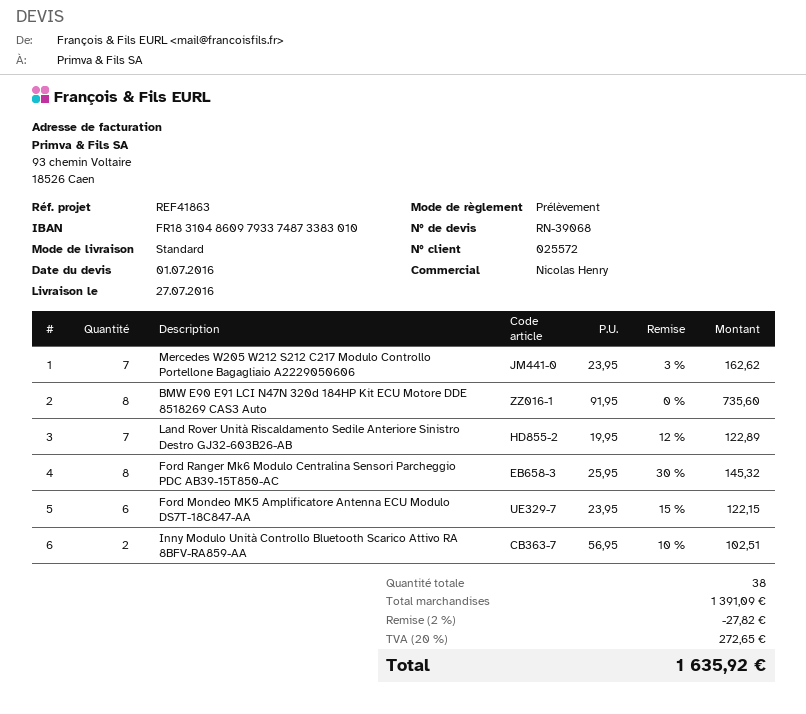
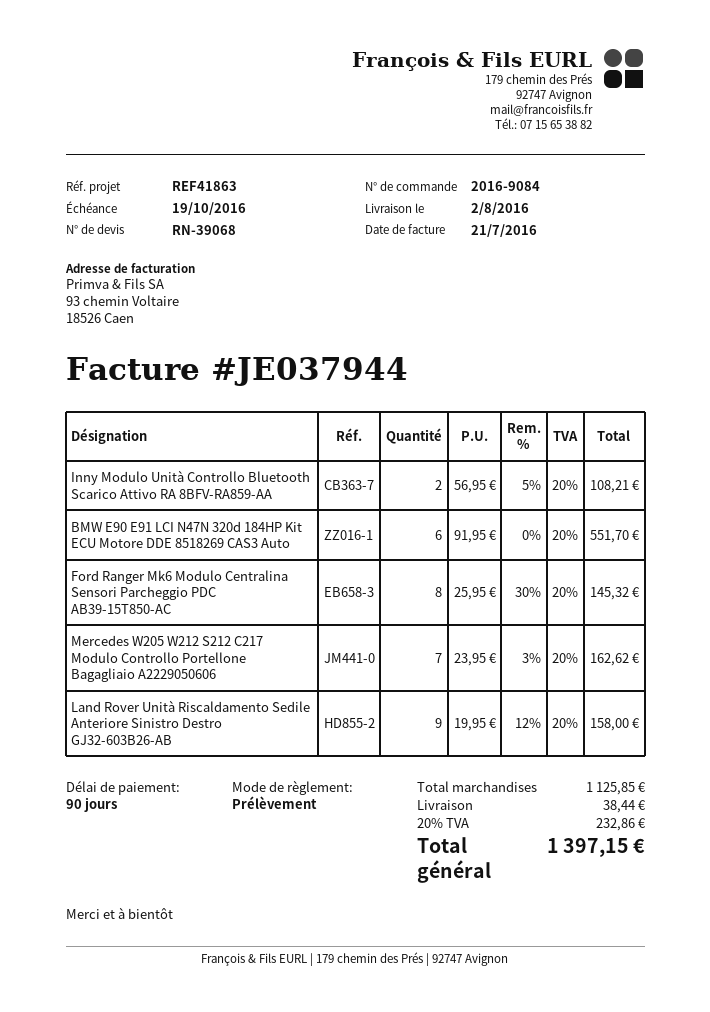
delivery date: 2016-07-27 -> 2016-08-02
BMW E90 E91 LCI N47N 320d 184HP Kit ECU Motore DDE 8518269 CAS3 Auto: 8 x 91.95 = 735.60 -> 6 x 91.95 = 551.70
Land Rover Unità Riscaldamento Sedile Anteriore Sinistro Destro GJ32-603B26-AB: 7 x 19.95 - 12% = 122.89 -> 9 x 19.95 - 12% = 158.00
Ford Mondeo MK5 Amplificatore Antenna ECU Modulo DS7T-18C847-AA: 6 x 23.95 - 15% = 122.15 -> none
Inny Modulo Unità Controllo Bluetooth Scarico Attivo RA 8BFV-RA859-AA: 2 x 56.95 - 10% = 102.51 -> 2 x 56.95 - 5% = 108.21
subtotal: 1391.09 -> 1125.85
discount: 2% = 27.82 -> none
shipping: none -> 38.44
tax: 20% = 272.65 -> 20% = 232.86
total: 1635.92 -> 1397.15

